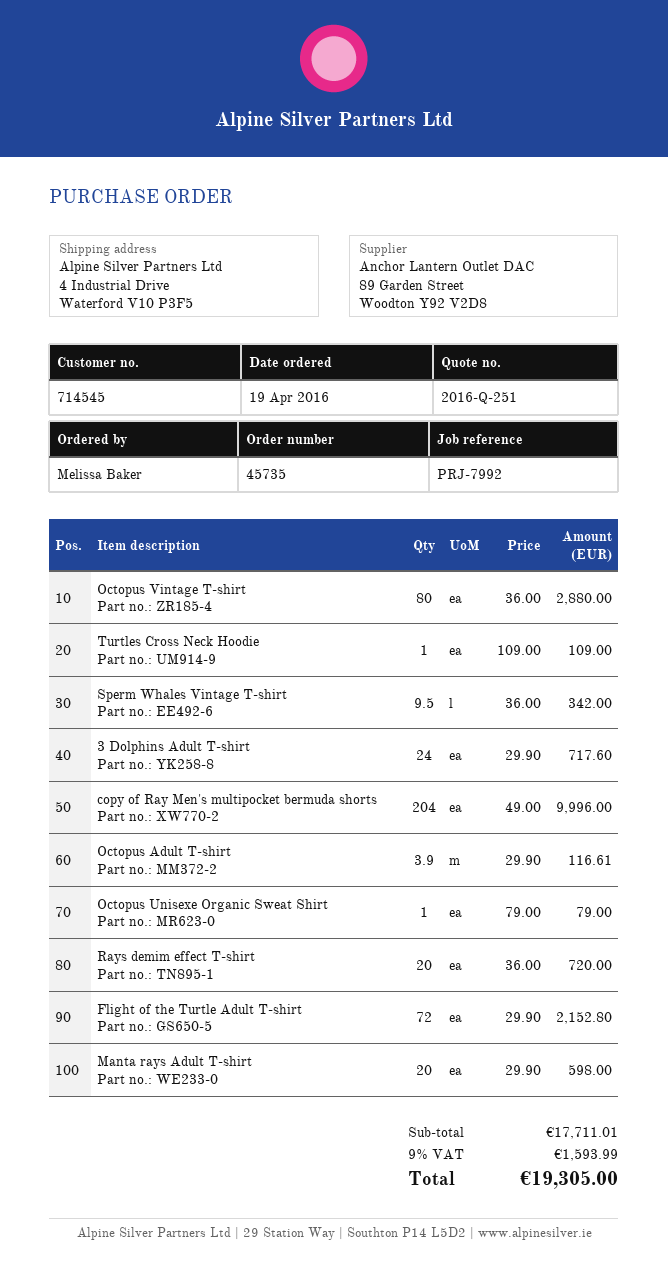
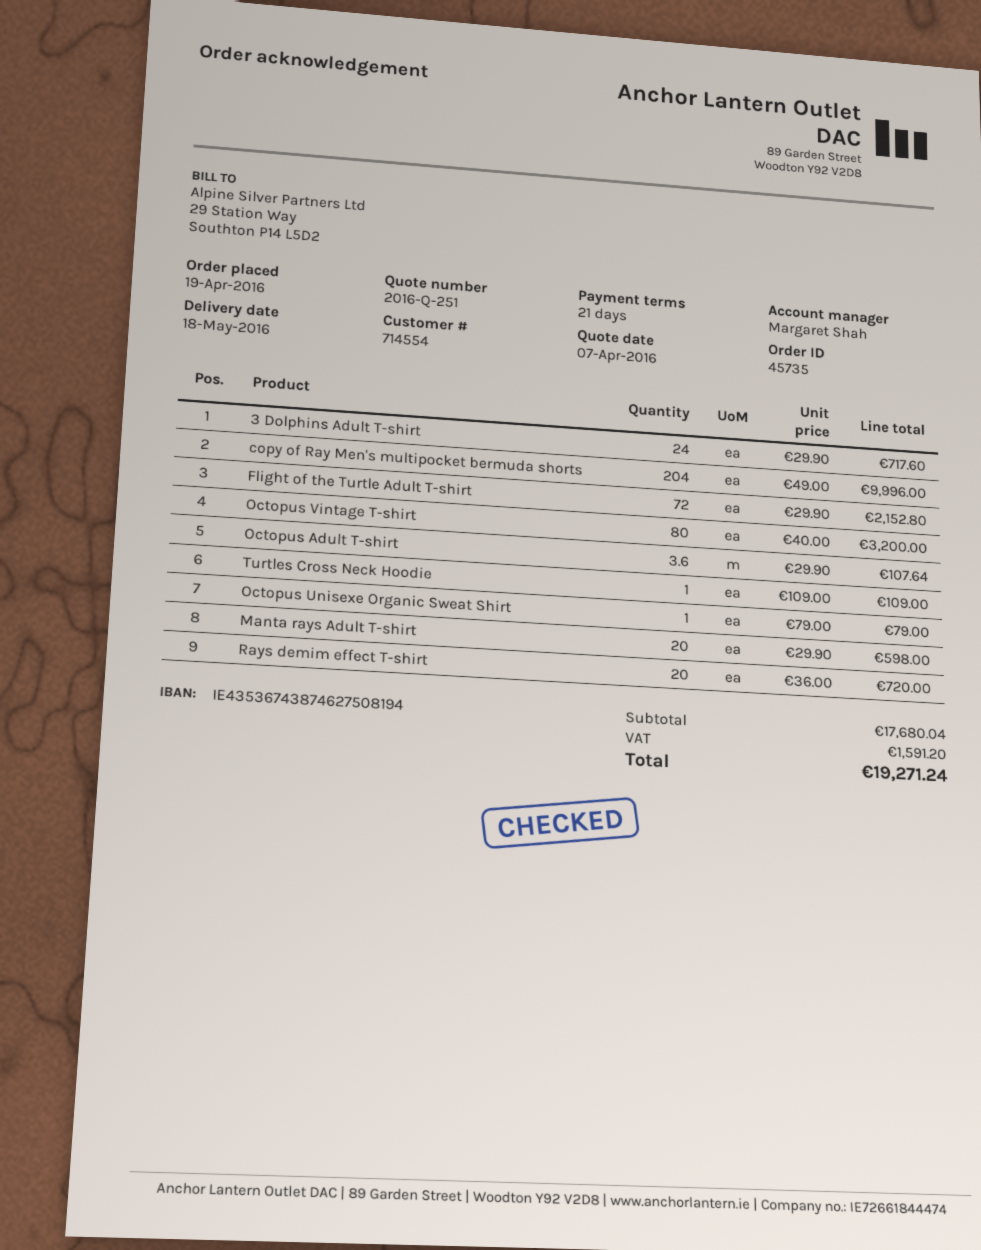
customer number: 714545 -> 714554
Octopus Vintage T-shirt: 80 x 36.00 = 2880.00 -> 80 x 40.00 = 3200.00
Sperm Whales Vintage T-shirt: 9.5 x 36.00 = 342.00 -> none
Octopus Adult T-shirt: 3.9 x 29.90 = 116.61 -> 3.6 x 29.90 = 107.64
subtotal: 17711.01 -> 17680.04
tax: 1593.99 -> 1591.20
total: 19305.00 -> 19271.24

